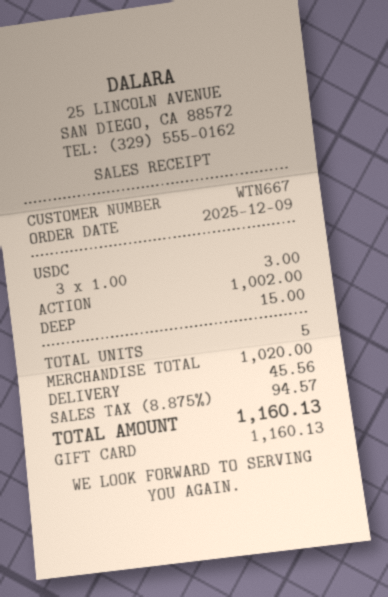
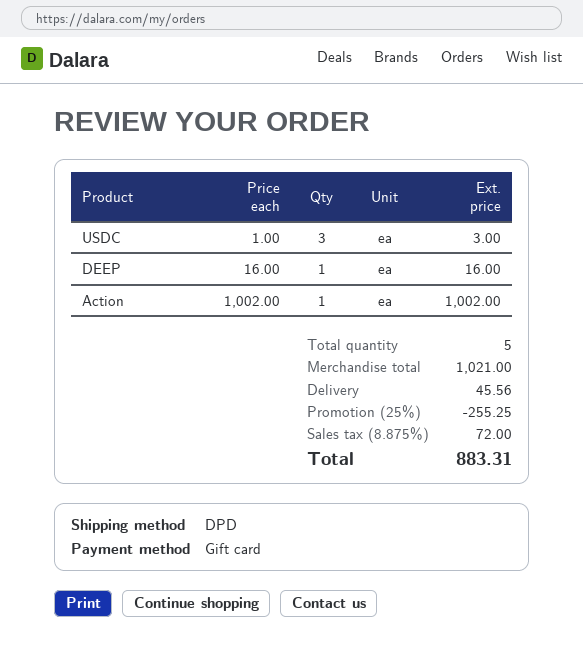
DEEP: 1 x 15.00 = 15.00 -> 1 x 16.00 = 16.00
subtotal: 1020.00 -> 1021.00
discount: none -> 25% = 255.25
tax: 8.875% = 94.57 -> 8.875% = 72.00
total: 1160.13 -> 883.31

